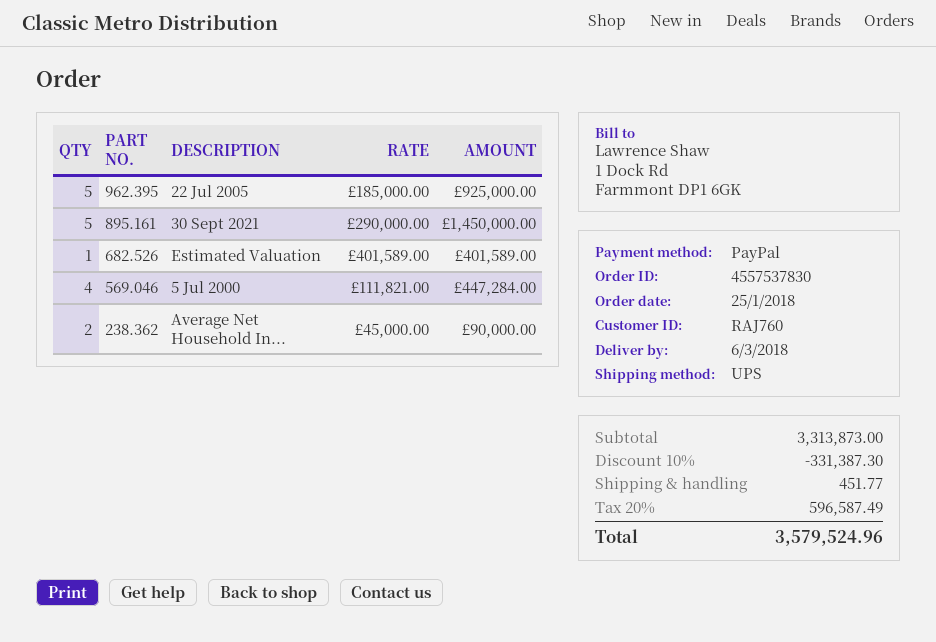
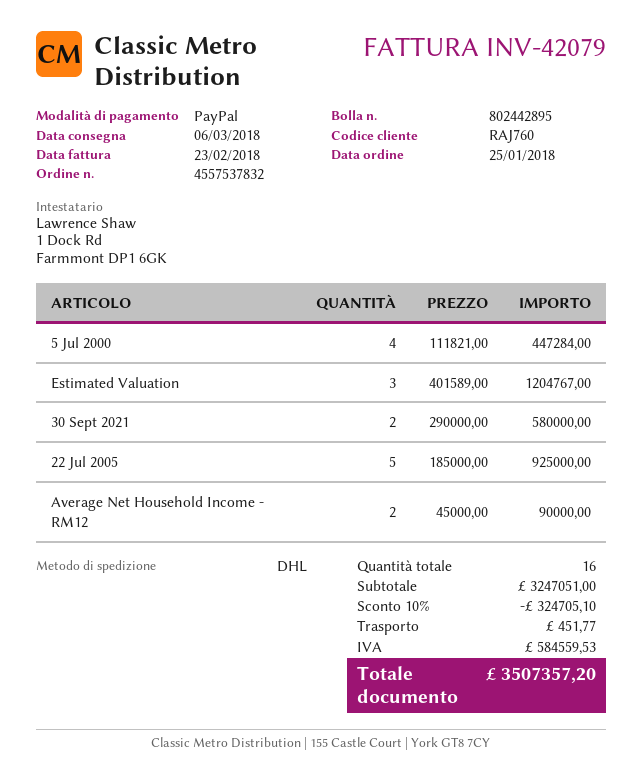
order number: 4557537830 -> 4557537832
shipping method: UPS -> DHL
30 Sept 2021: 5 x 290000.00 = 1450000.00 -> 2 x 290000.00 = 580000.00
Estimated Valuation: 1 x 401589.00 = 401589.00 -> 3 x 401589.00 = 1204767.00
subtotal: 3313873.00 -> 3247051.00
discount: 10% = 331387.30 -> 10% = 324705.10
tax: 596587.49 -> 584559.53
total: 3579524.96 -> 3507357.20

